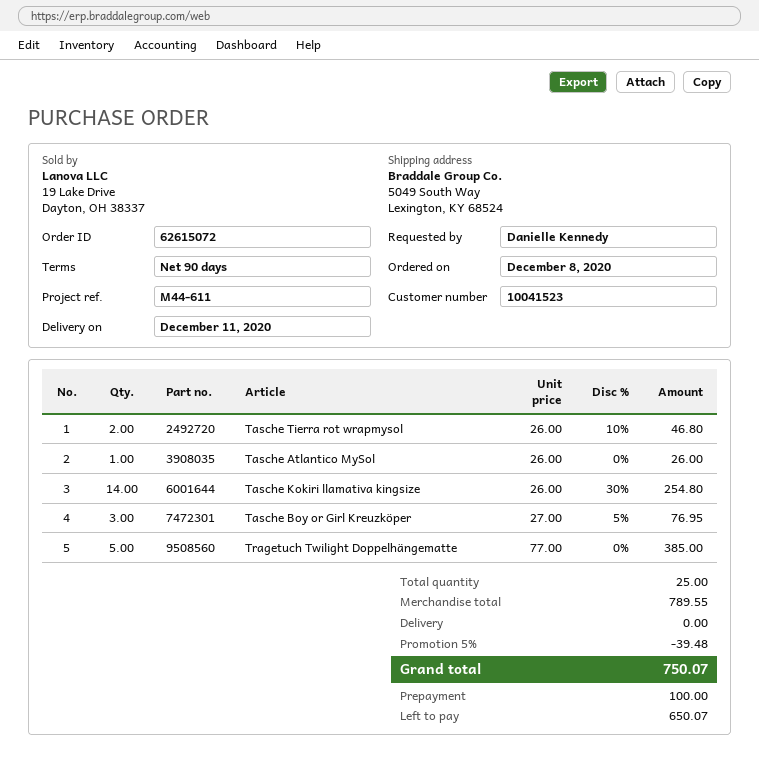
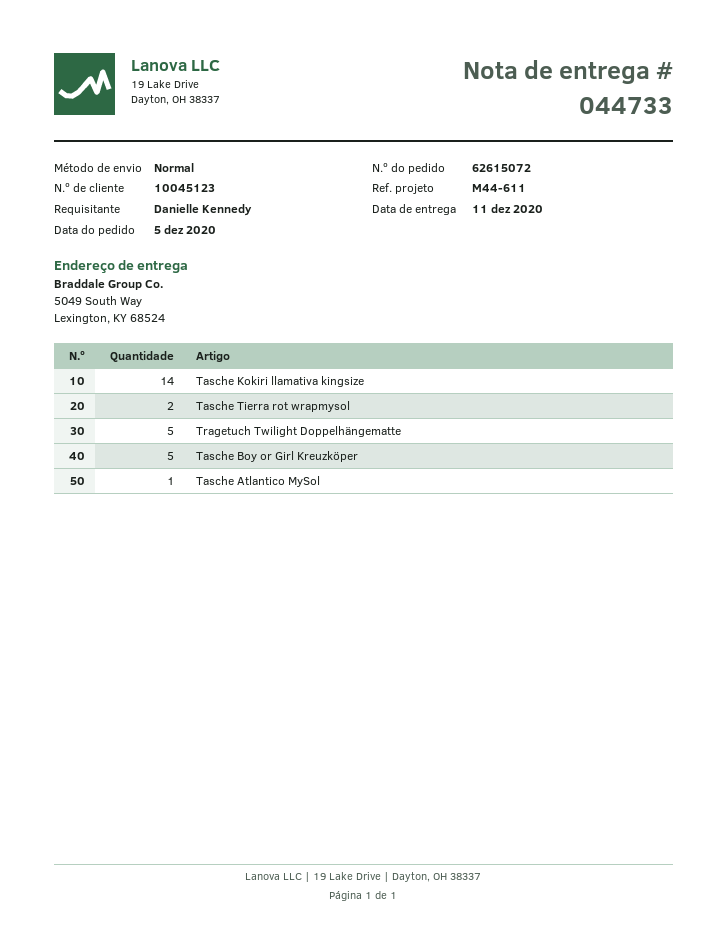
order date: 2020-12-08 -> 2020-12-05
customer number: 10041523 -> 10045123
Tasche Boy or Girl Kreuzköper: 3 -> 5

